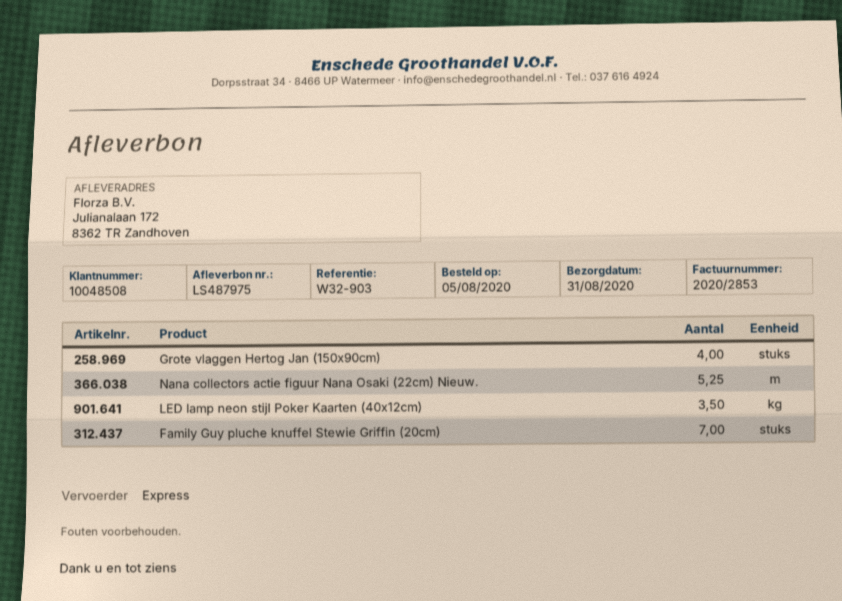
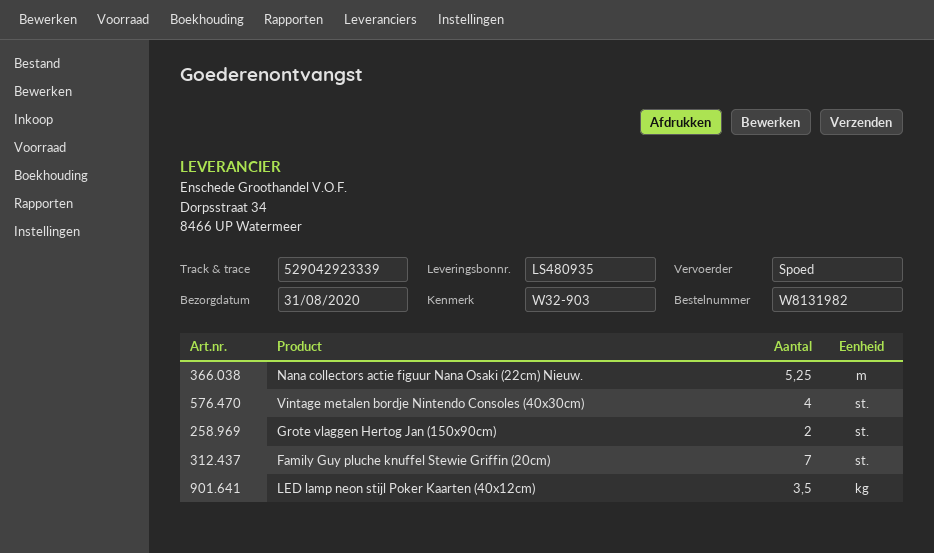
delivery note number: LS487975 -> LS480935
Grote vlaggen Hertog Jan (150x90cm): 4 -> 2
Vintage metalen bordje Nintendo Consoles (40x30cm): none -> 4

